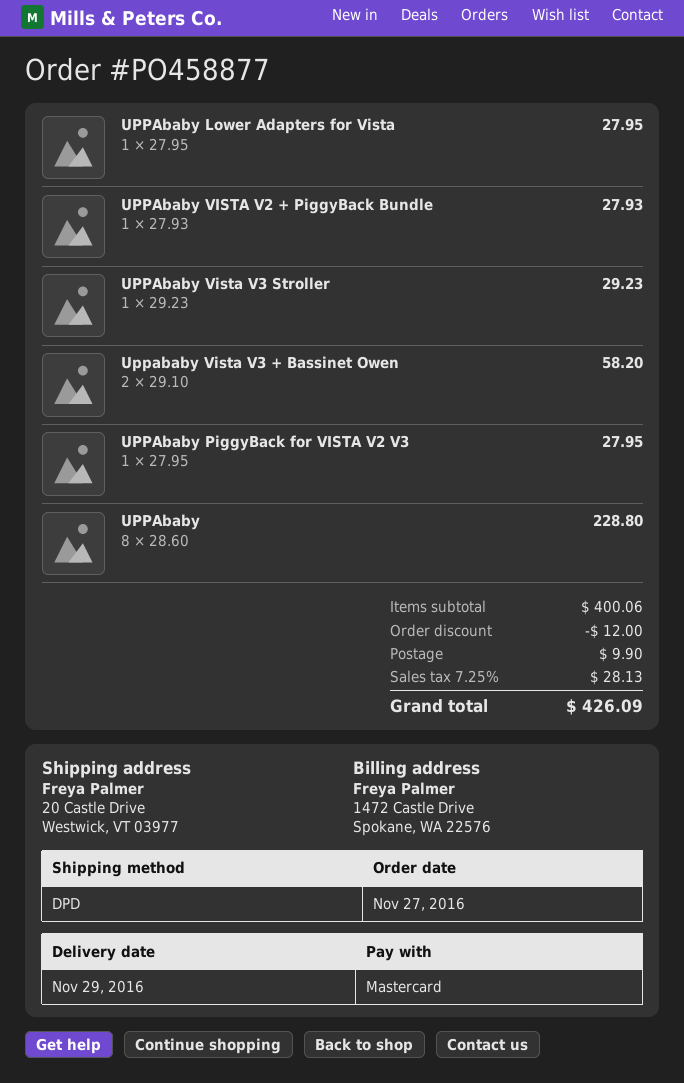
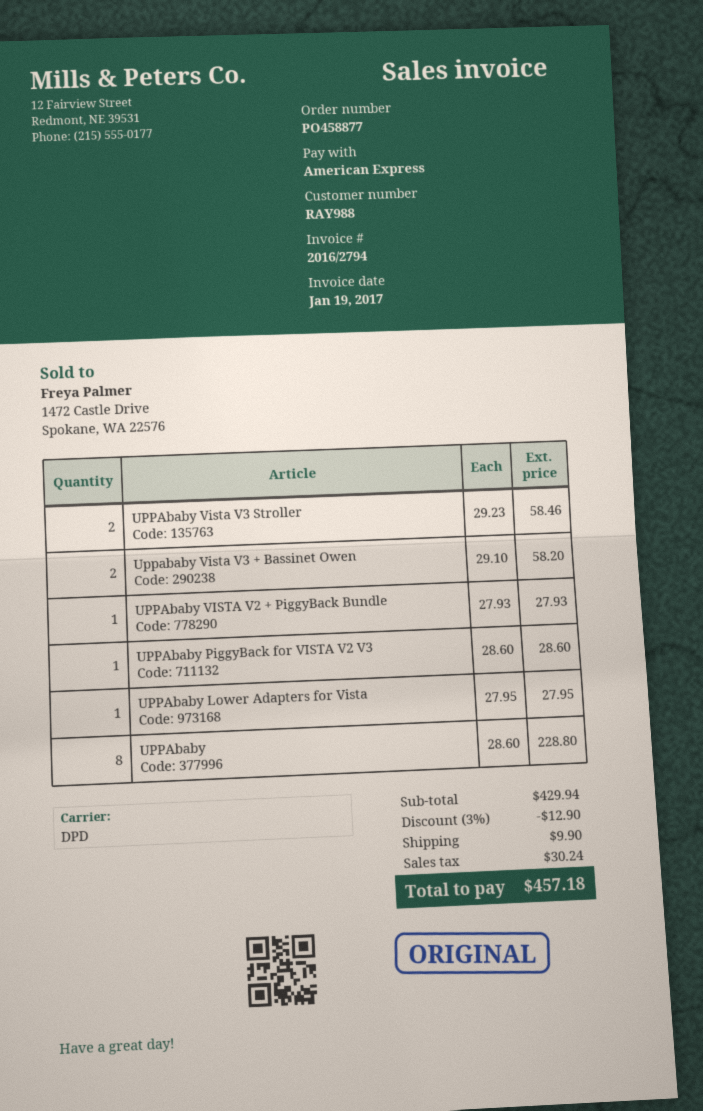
payment method: Mastercard -> American Express
UPPAbaby Vista V3 Stroller: 1 x 29.23 = 29.23 -> 2 x 29.23 = 58.46
UPPAbaby PiggyBack for VISTA V2 V3: 1 x 27.95 = 27.95 -> 1 x 28.60 = 28.60
subtotal: 400.06 -> 429.94
discount: 12.00 -> 12.90
tax: 28.13 -> 30.24
total: 426.09 -> 457.18

